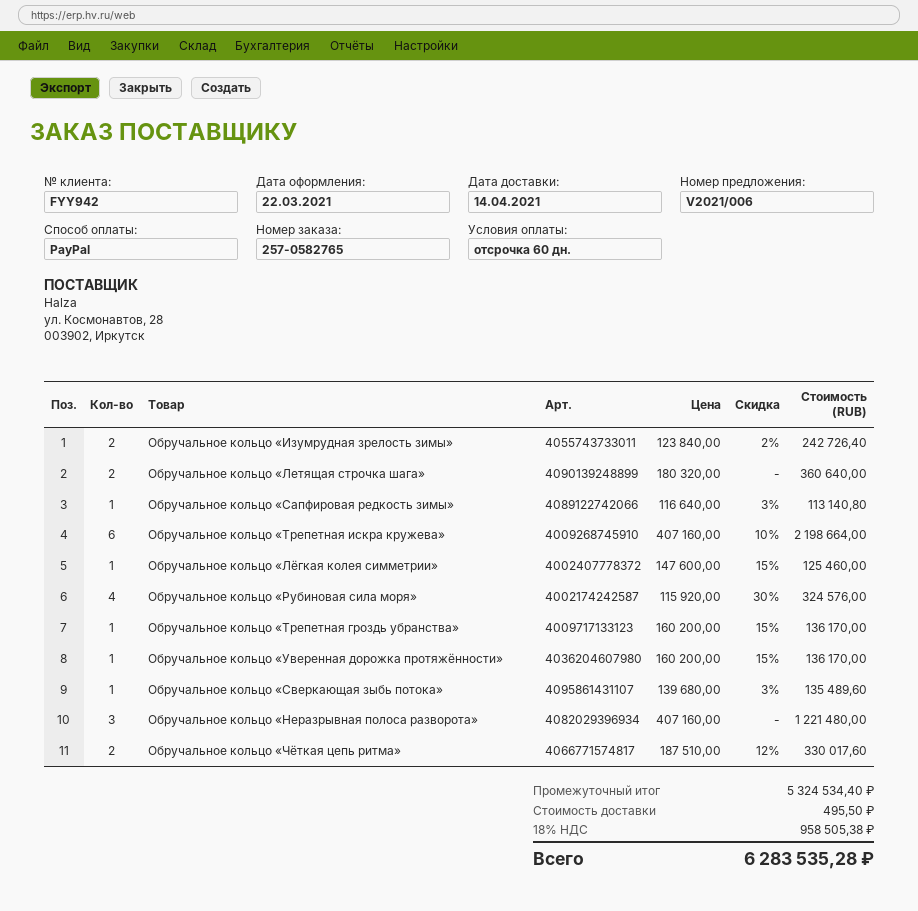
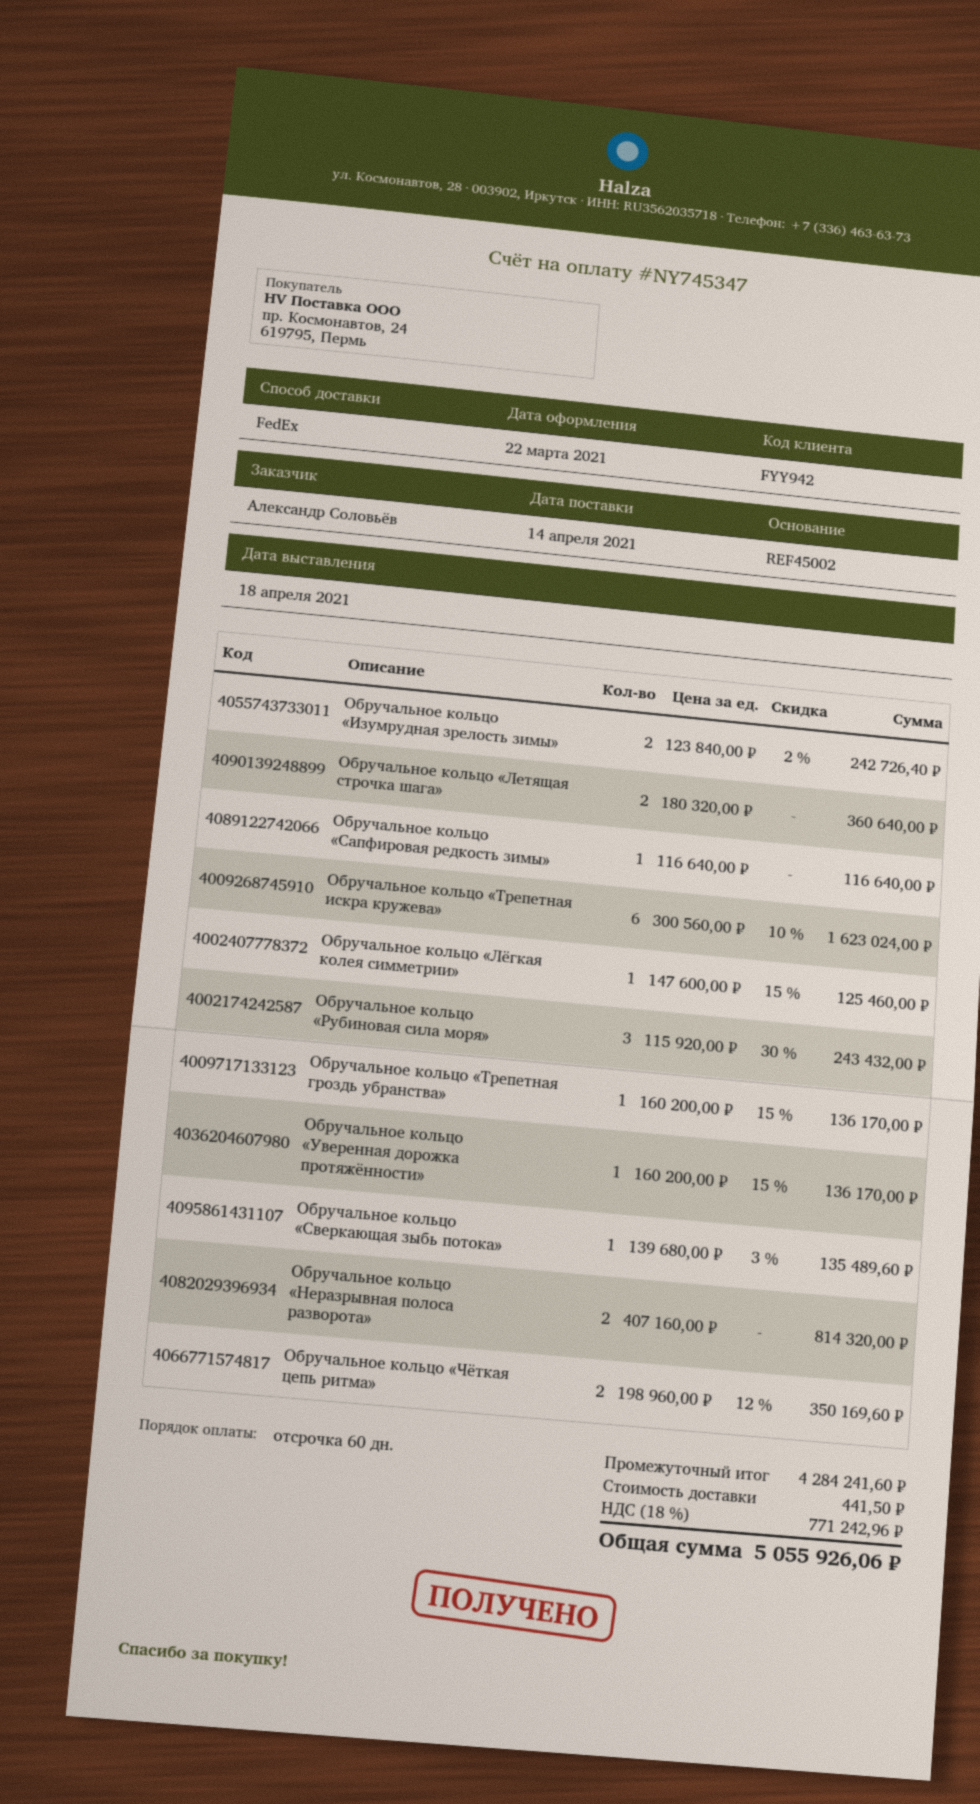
Обручальное кольцо «Сапфировая редкость зимы»: 1 x 116640.00 - 3% = 113140.80 -> 1 x 116640.00 = 116640.00
Обручальное кольцо «Трепетная искра кружева»: 6 x 407160.00 - 10% = 2198664.00 -> 6 x 300560.00 - 10% = 1623024.00
Обручальное кольцо «Рубиновая сила моря»: 4 x 115920.00 - 30% = 324576.00 -> 3 x 115920.00 - 30% = 243432.00
Обручальное кольцо «Неразрывная полоса разворота»: 3 x 407160.00 = 1221480.00 -> 2 x 407160.00 = 814320.00
Обручальное кольцо «Чёткая цепь ритма»: 2 x 187510.00 - 12% = 330017.60 -> 2 x 198960.00 - 12% = 350169.60
subtotal: 5324534.40 -> 4284241.60
shipping: 495.50 -> 441.50
tax: 18% = 958505.38 -> 18% = 771242.96
total: 6283535.28 -> 5055926.06

